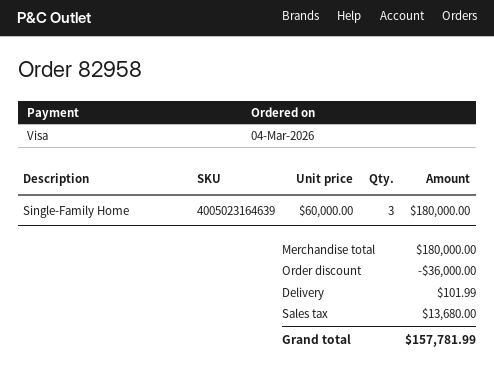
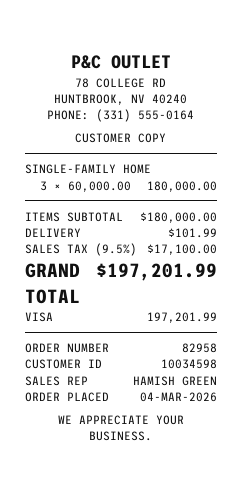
discount: 36000.00 -> none
tax: 13680.00 -> 17100.00
total: 157781.99 -> 197201.99

